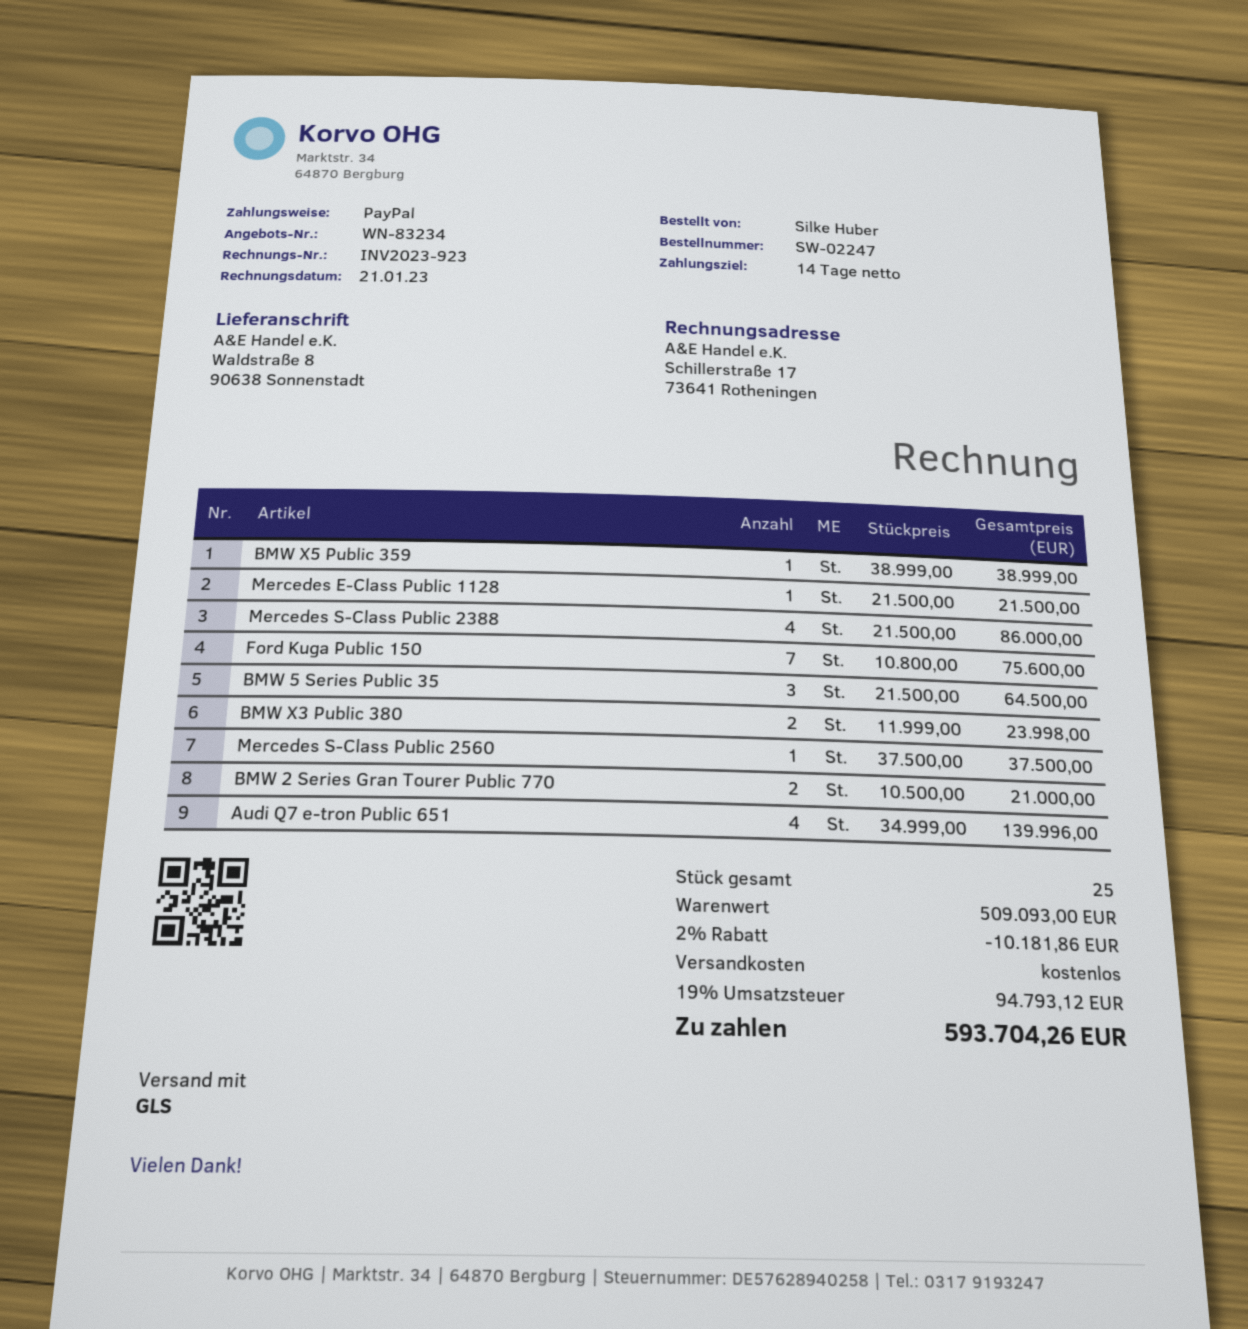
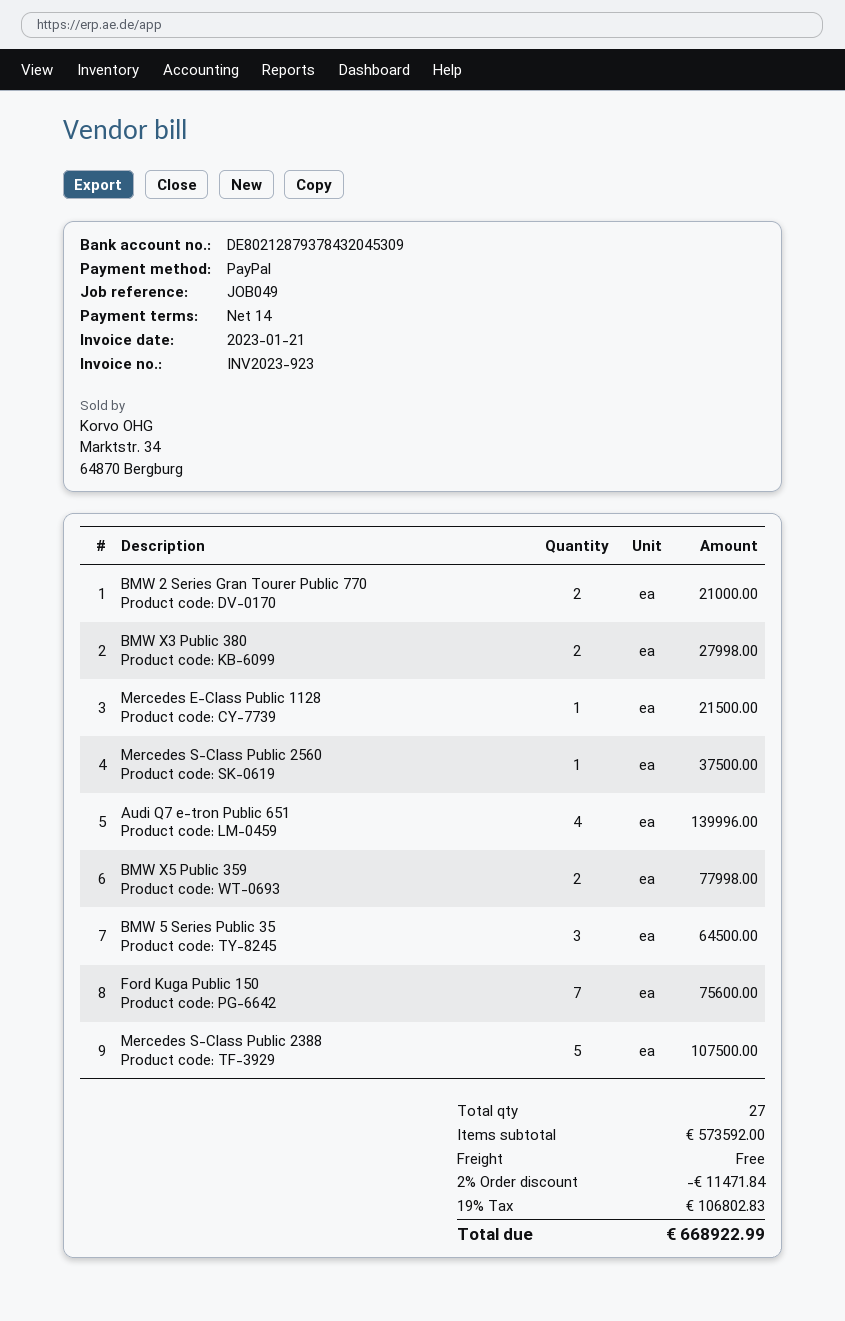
BMW X5 Public 359: 1 for 38999.00 -> 2 for 77998.00
Mercedes S-Class Public 2388: 4 for 86000.00 -> 5 for 107500.00
BMW X3 Public 380: 2 for 23998.00 -> 2 for 27998.00
total quantity: 25 -> 27
subtotal: 509093.00 -> 573592.00
discount: 2% = 10181.86 -> 2% = 11471.84
tax: 19% = 94793.12 -> 19% = 106802.83
total: 593704.26 -> 668922.99

